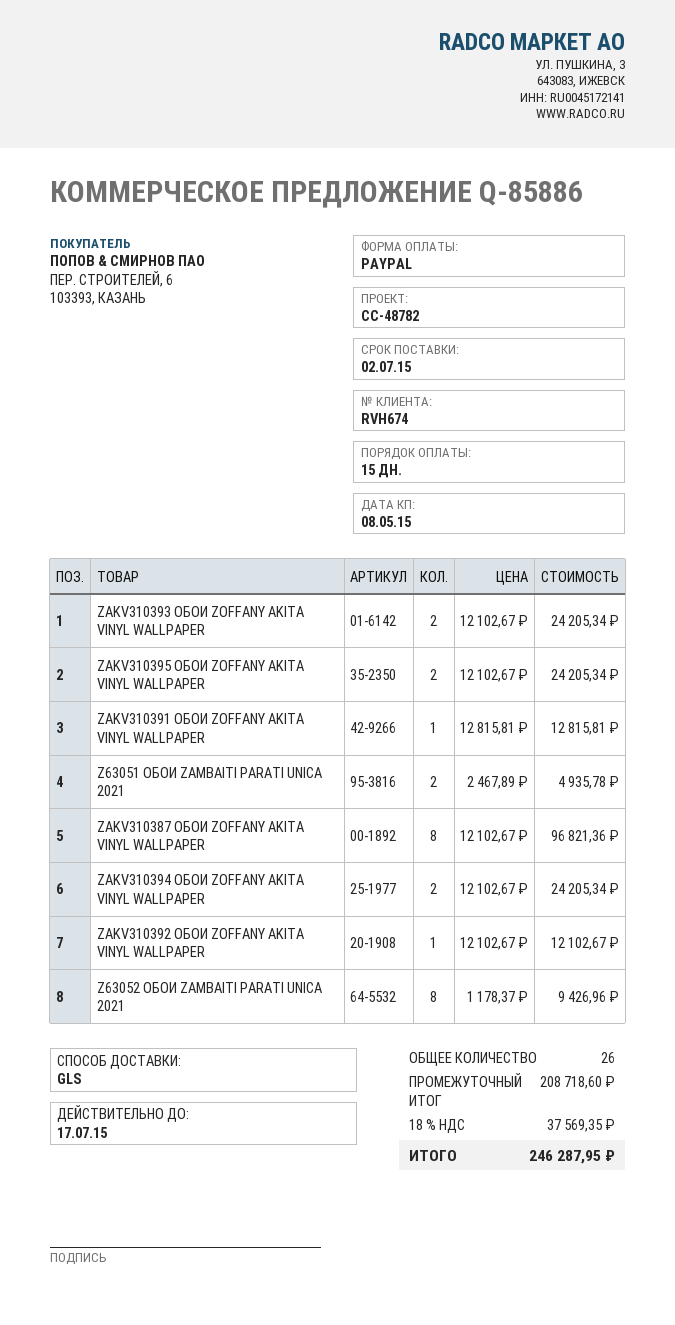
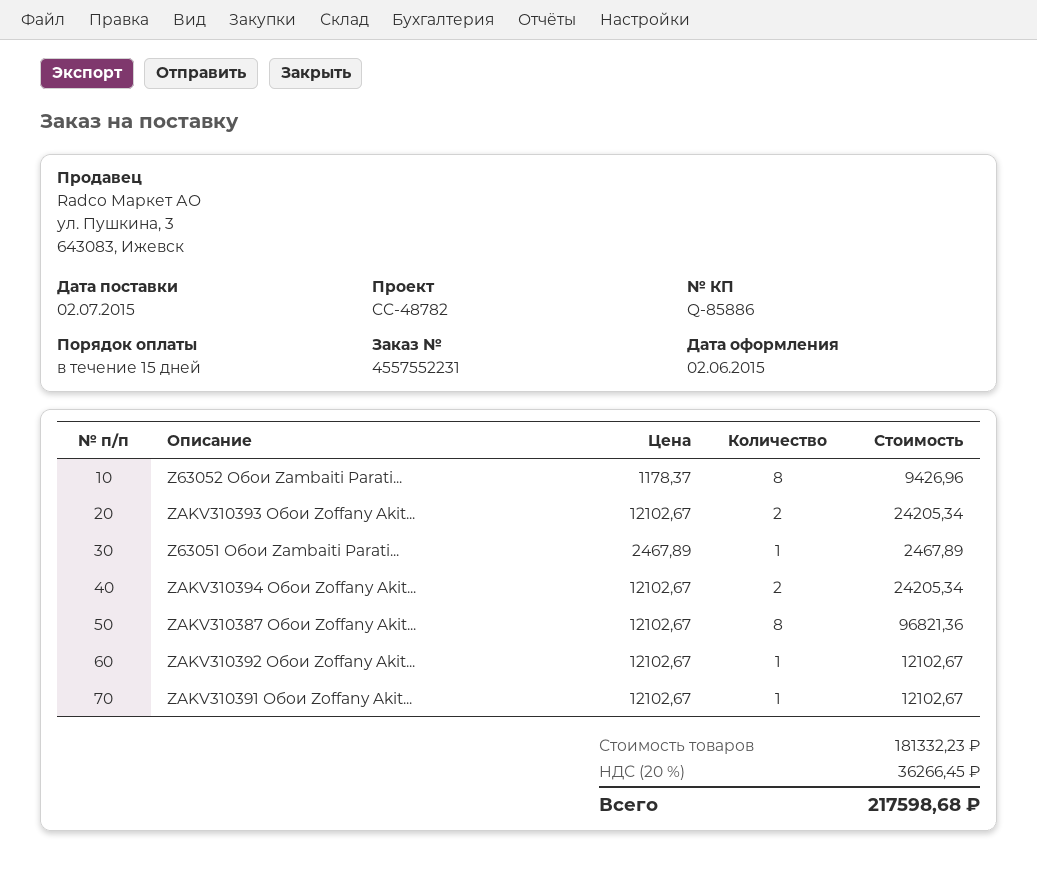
ZAKV310395 ОБОИ ZOFFANY AKITA VINYL WALLPAPER: 2 x 12102.67 = 24205.34 -> none
ZAKV310391 ОБОИ ZOFFANY AKITA VINYL WALLPAPER: 1 x 12815.81 = 12815.81 -> 1 x 12102.67 = 12102.67
Z63051 ОБОИ ZAMBAITI PARATI UNICA 2021: 2 x 2467.89 = 4935.78 -> 1 x 2467.89 = 2467.89
subtotal: 208718.60 -> 181332.23
tax: 18% = 37569.35 -> 20% = 36266.45
total: 246287.95 -> 217598.68

